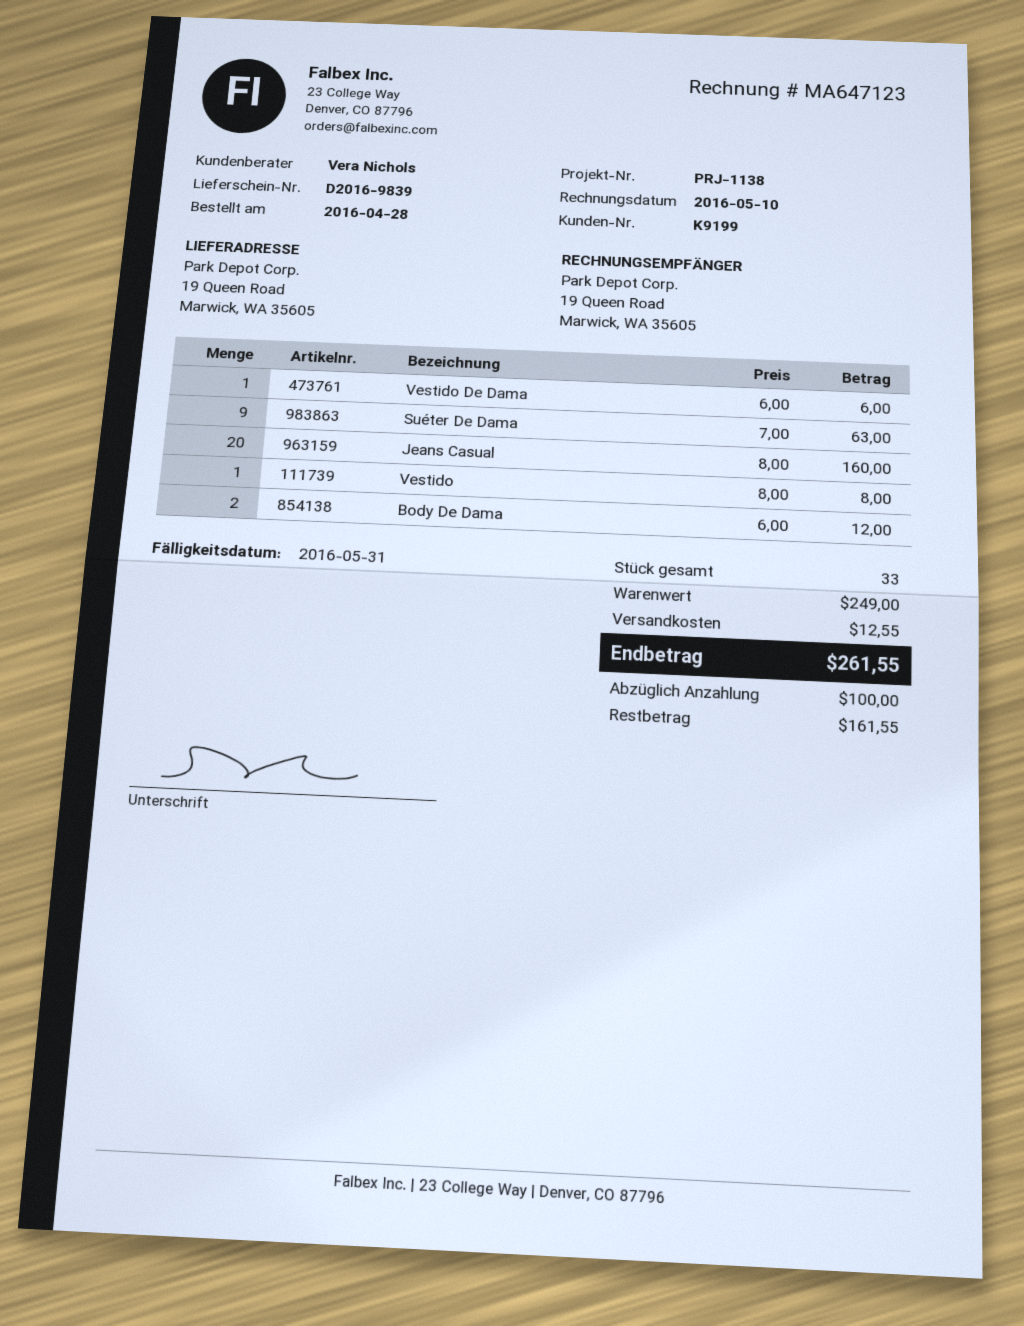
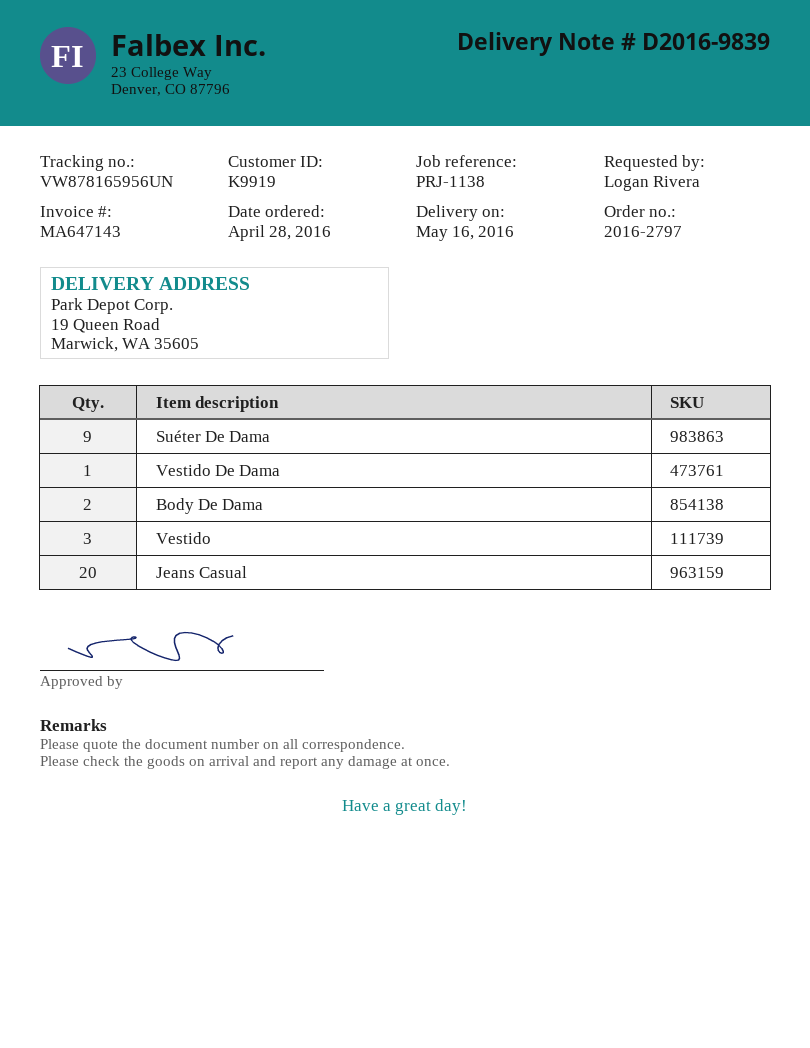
invoice number: MA647123 -> MA647143
customer number: K9199 -> K9919
Vestido: 1 -> 3

